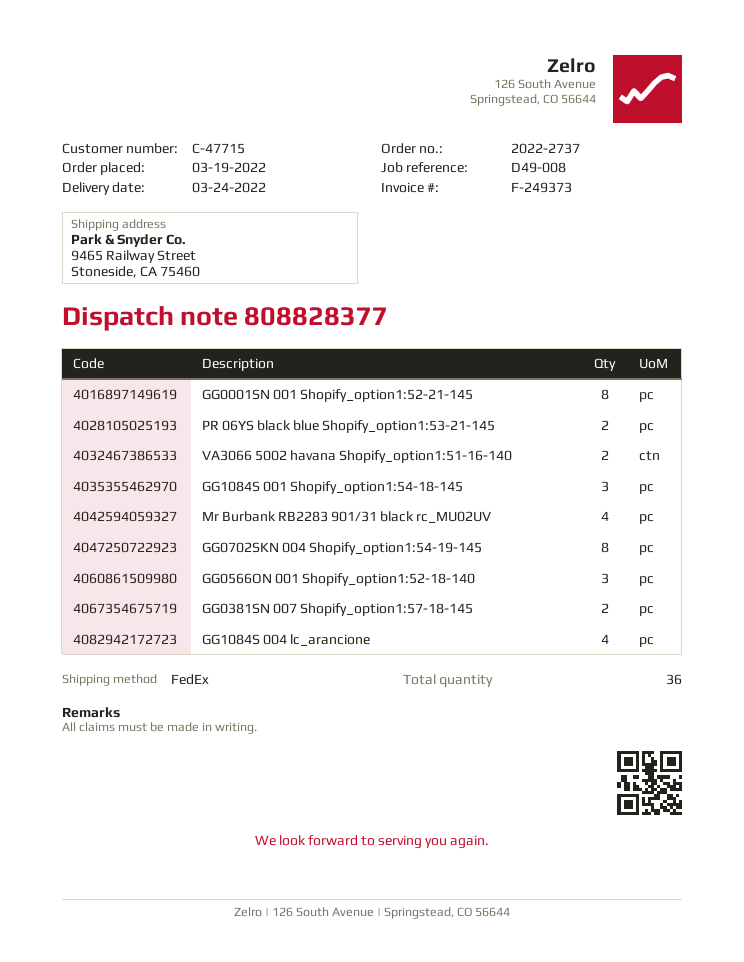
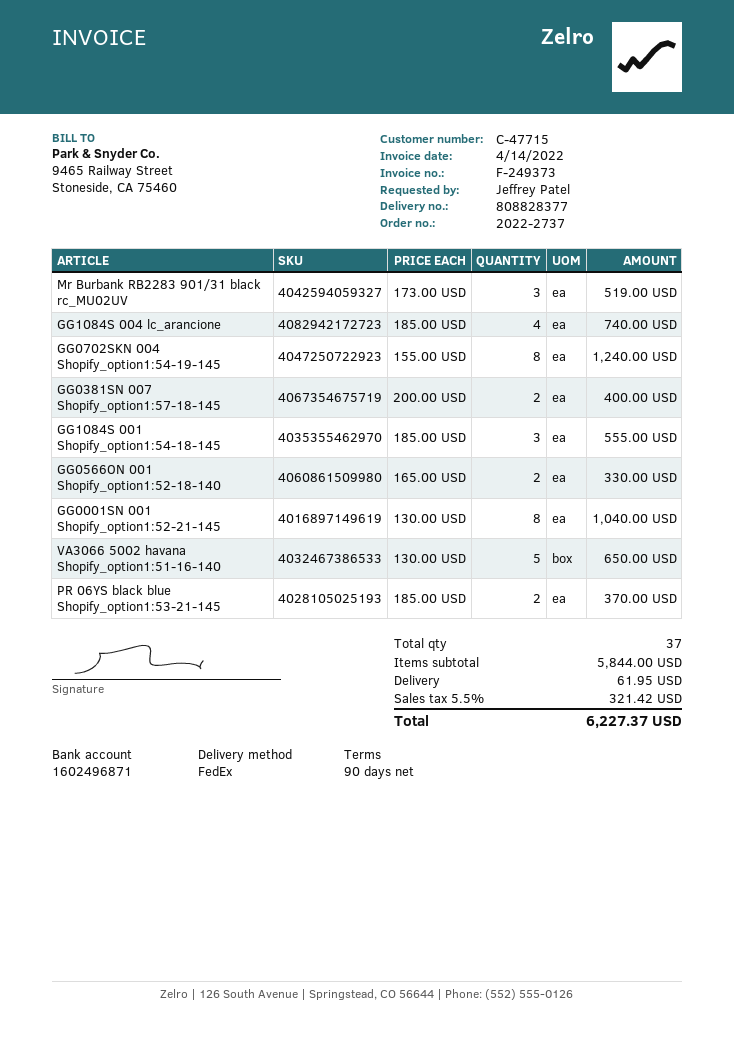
VA3066 5002 havana Shopify_option1:51-16-140: 2 -> 5
Mr Burbank RB2283 901/31 black rc_MU02UV: 4 -> 3
GG0566ON 001 Shopify_option1:52-18-140: 3 -> 2
total quantity: 36 -> 37

